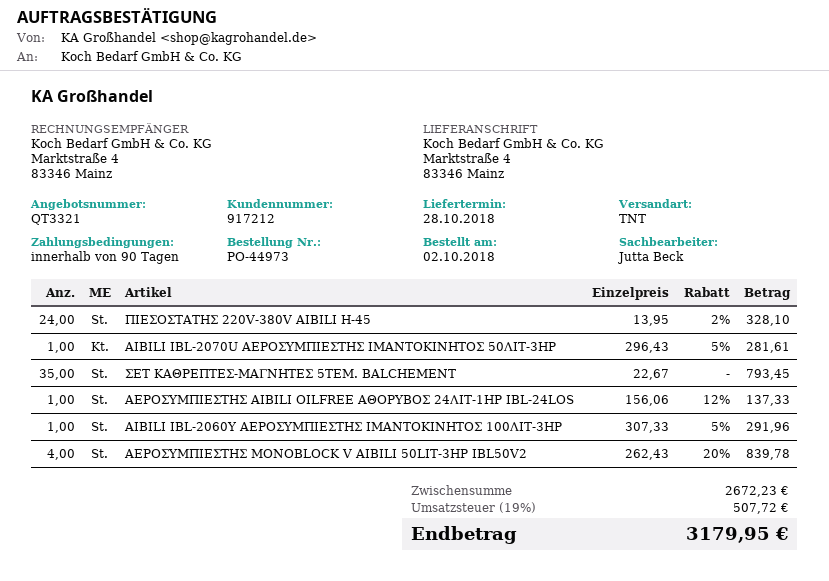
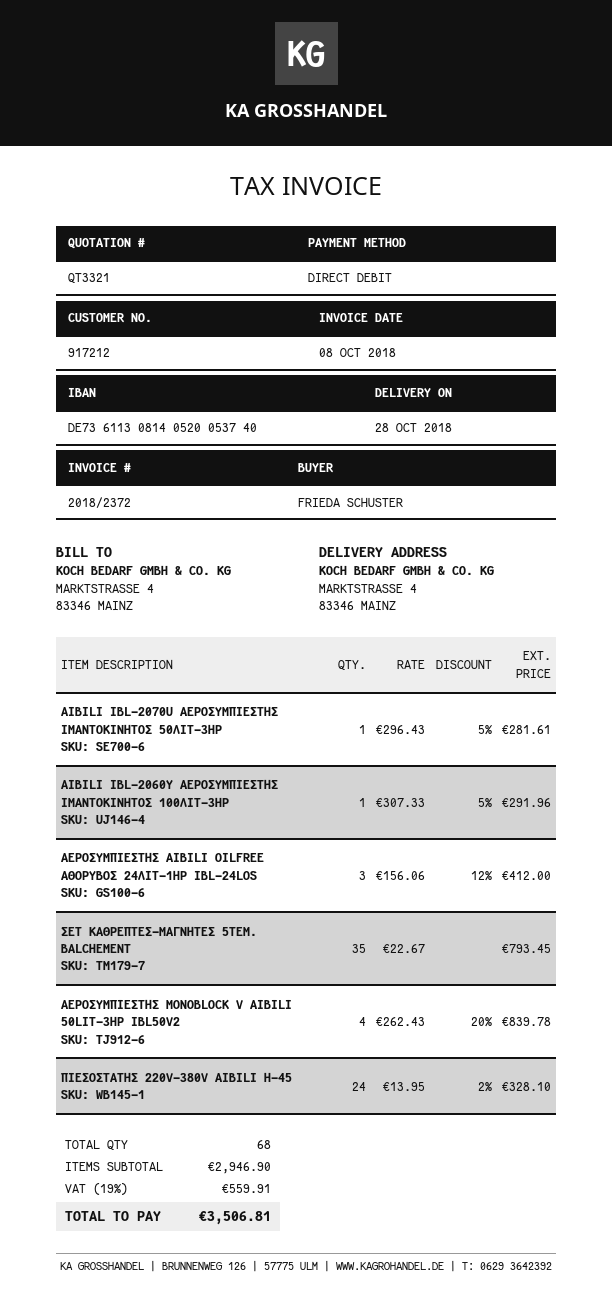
ΑΕΡΟΣΥΜΠΙΕΣΤΗΣ AIBILI OILFREE ΑΘΟΡΥΒΟΣ 24ΛΙΤ-1HP IBL-24LOS: 1 x 156.06 - 12% = 137.33 -> 3 x 156.06 - 12% = 412.00
subtotal: 2672.23 -> 2946.90
tax: 19% = 507.72 -> 19% = 559.91
total: 3179.95 -> 3506.81

